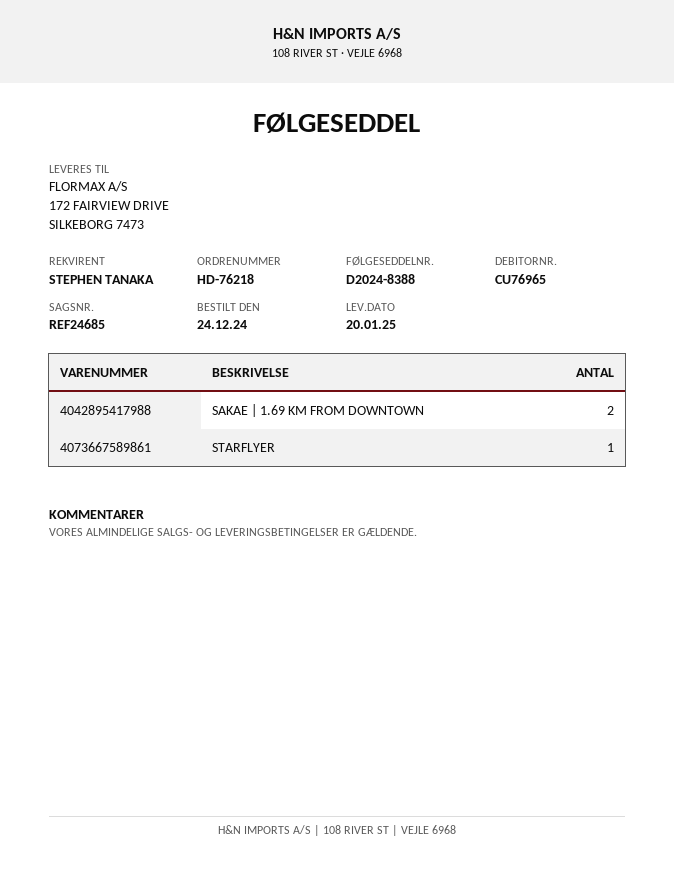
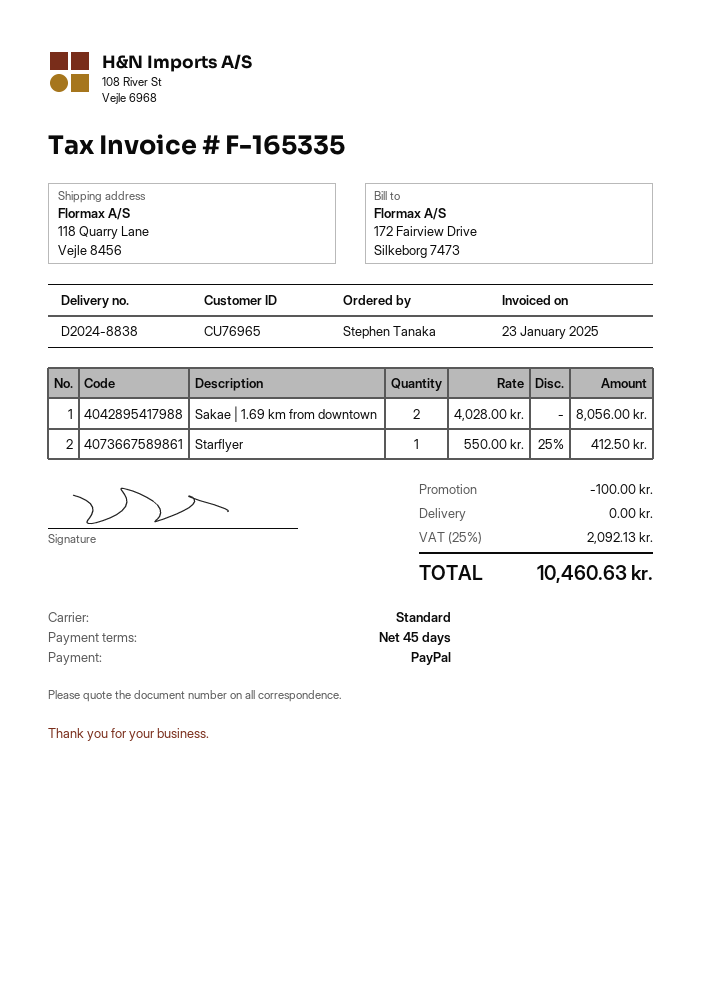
delivery note number: D2024-8388 -> D2024-8838
ship to: 172 FAIRVIEW DRIVE, SILKEBORG 7473 -> 118 Quarry Lane, Vejle 8456

